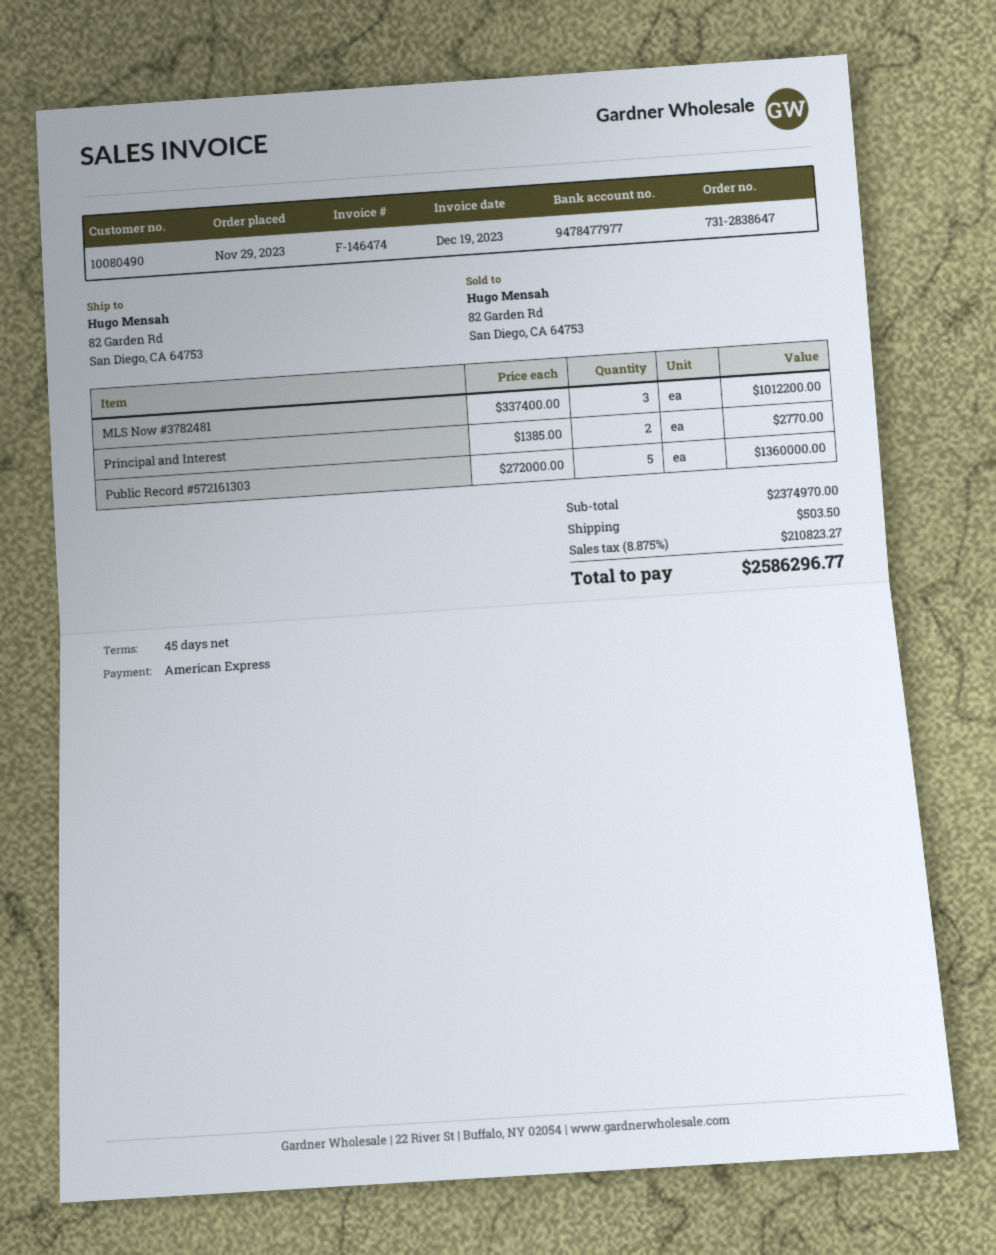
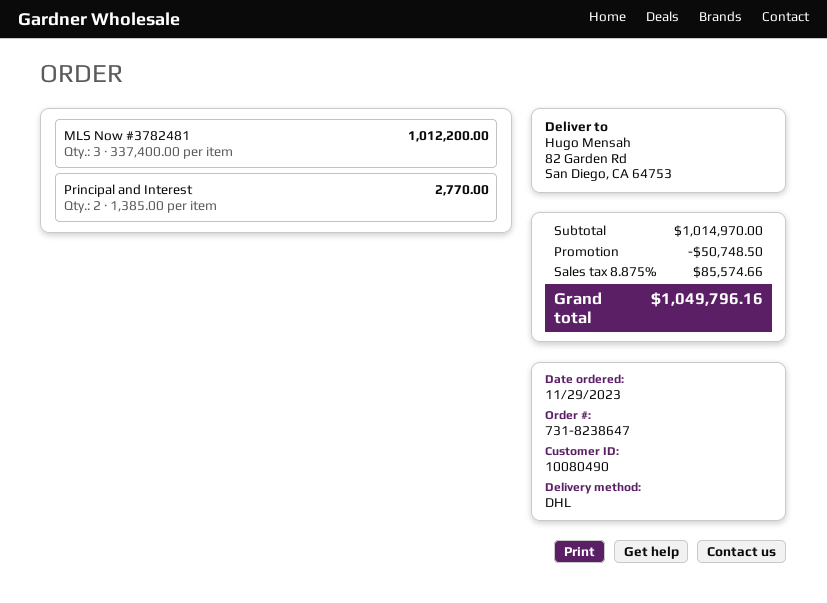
order number: 731-2838647 -> 731-8238647
Public Record #572161303: 5 x 272000.00 = 1360000.00 -> none
subtotal: 2374970.00 -> 1014970.00
discount: none -> 50748.50
shipping: 503.50 -> none
tax: 8.875% = 210823.27 -> 8.875% = 85574.66
total: 2586296.77 -> 1049796.16

